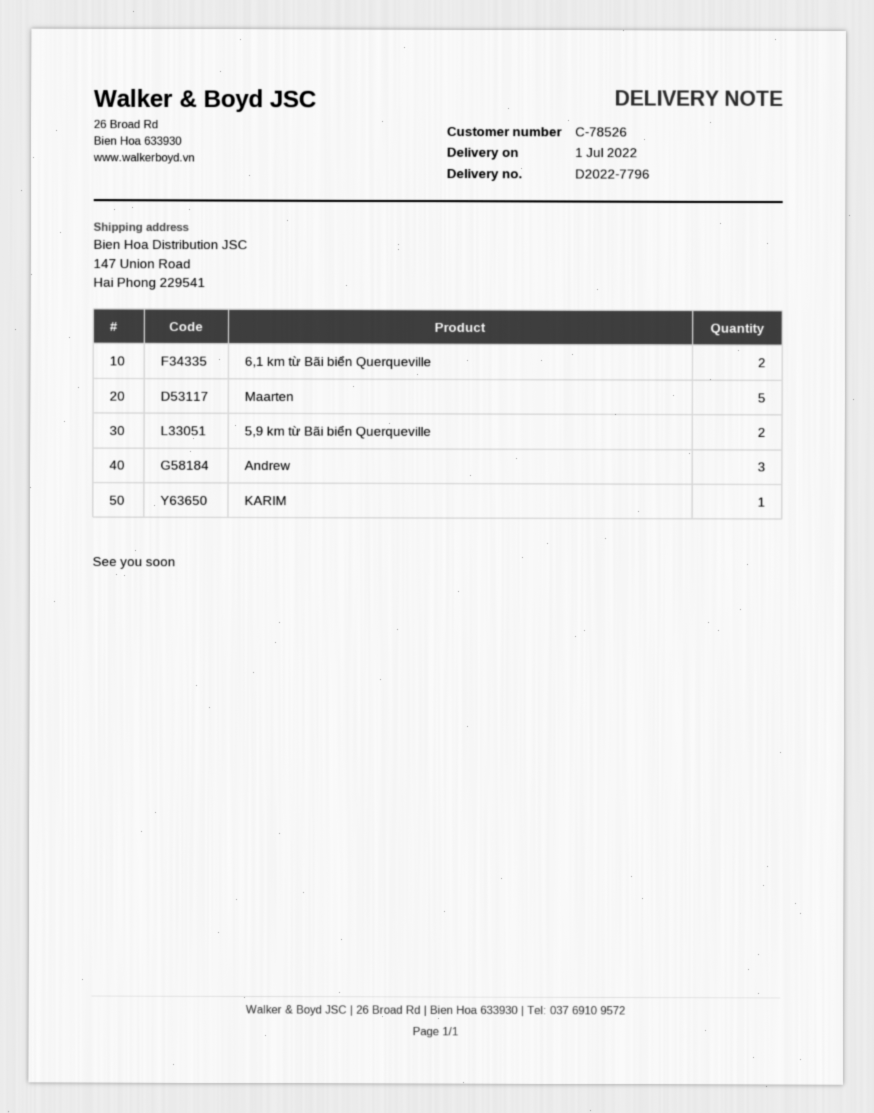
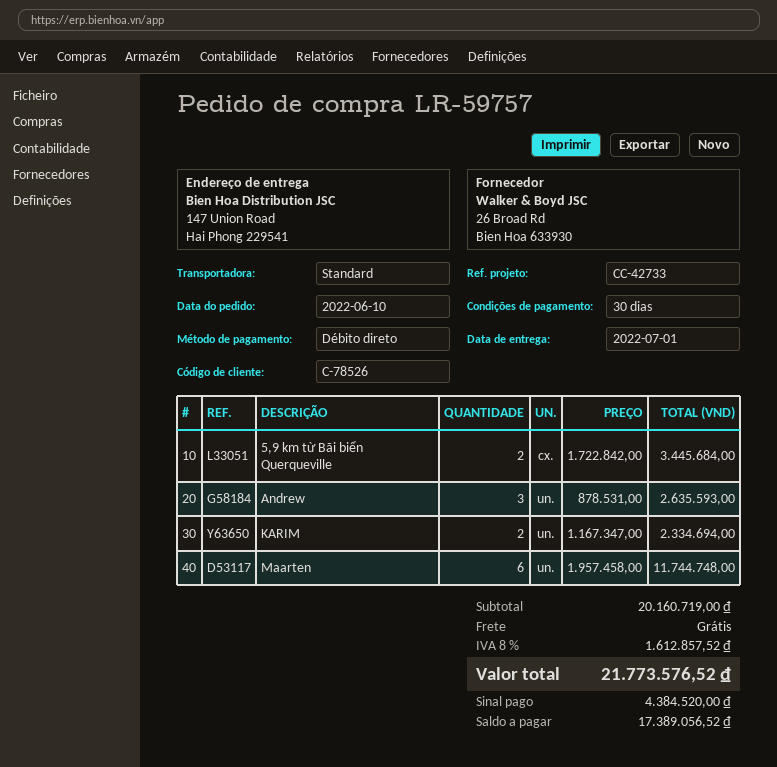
6,1 km từ Bãi biển Querqueville: 2 -> none
Maarten: 5 -> 6
KARIM: 1 -> 2

